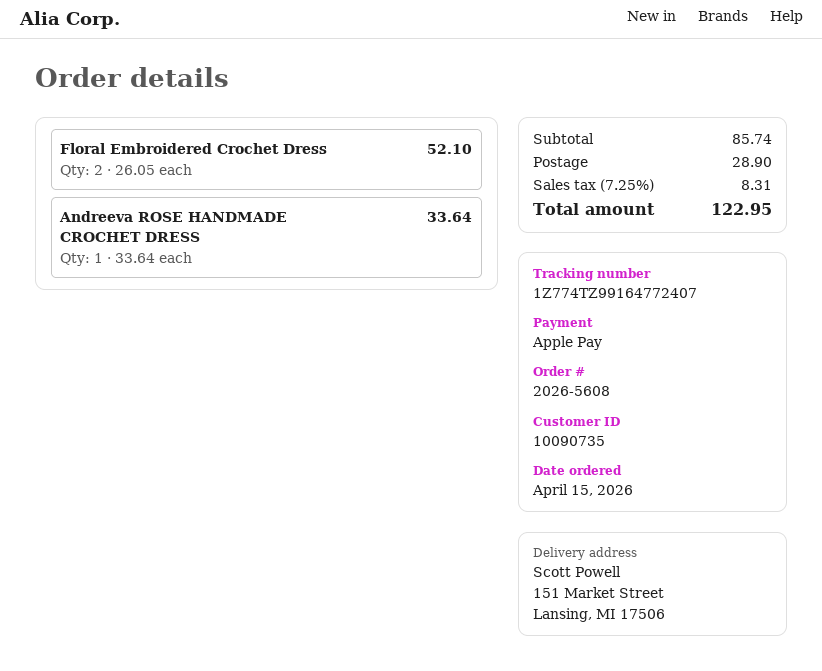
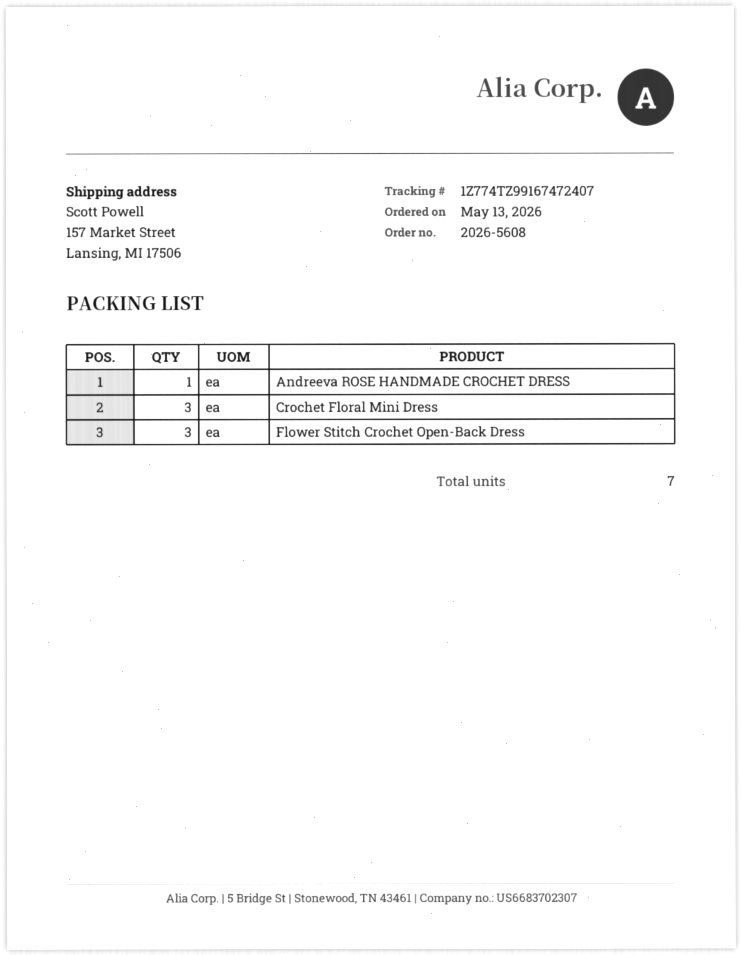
order date: 2026-04-15 -> 2026-05-13
tracking number: 1Z774TZ99164772407 -> 1Z774TZ99167472407
ship to: 151 Market Street, Lansing, MI 17506 -> 157 Market Street, Lansing, MI 17506
Floral Embroidered Crochet Dress: 2 -> none
Crochet Floral Mini Dress: none -> 3
Flower Stitch Crochet Open-Back Dress: none -> 3

